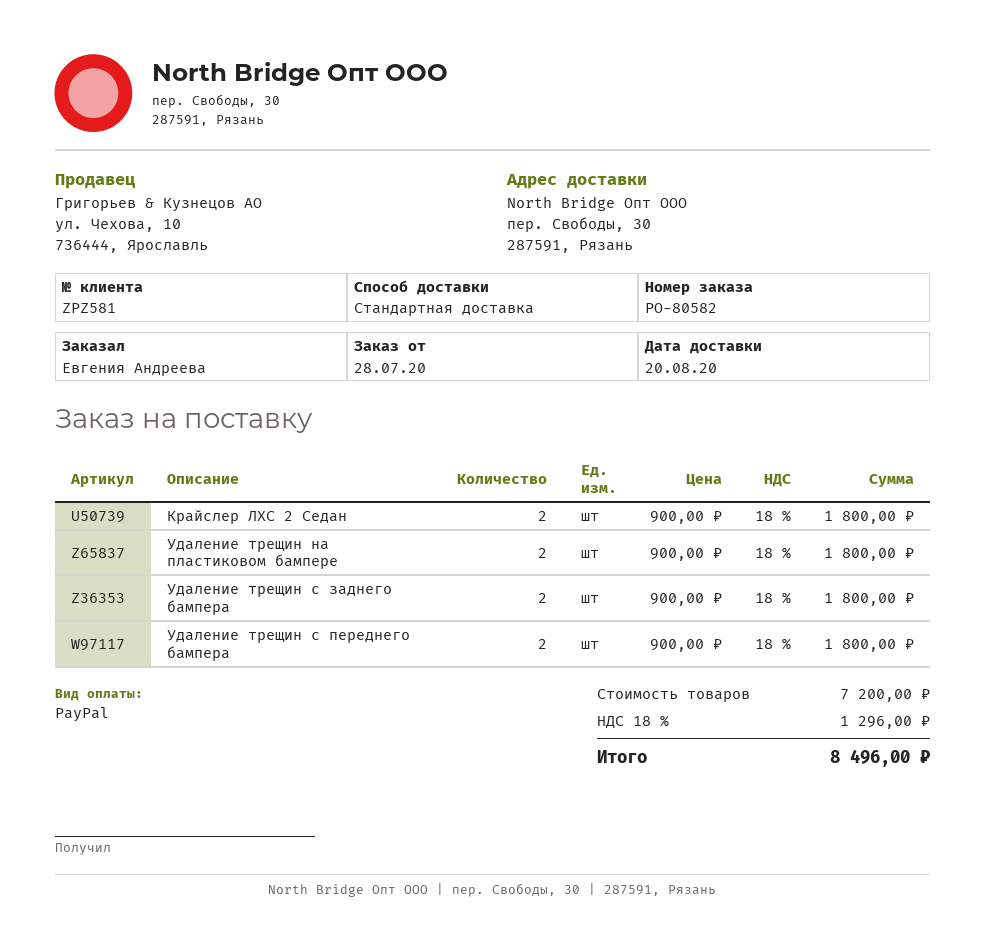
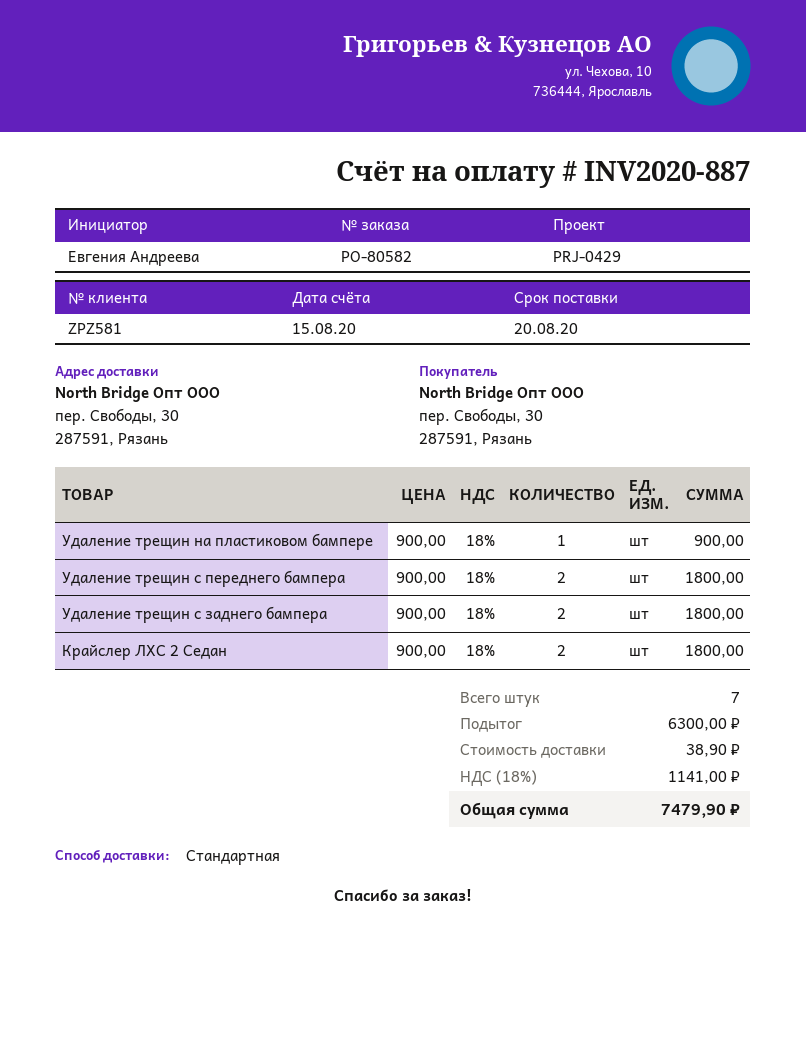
Удаление трещин на пластиковом бампере: 2 x 900.00 = 1800.00 -> 1 x 900.00 = 900.00
subtotal: 7200.00 -> 6300.00
shipping: none -> 38.90
tax: 18% = 1296.00 -> 18% = 1141.00
total: 8496.00 -> 7479.90

